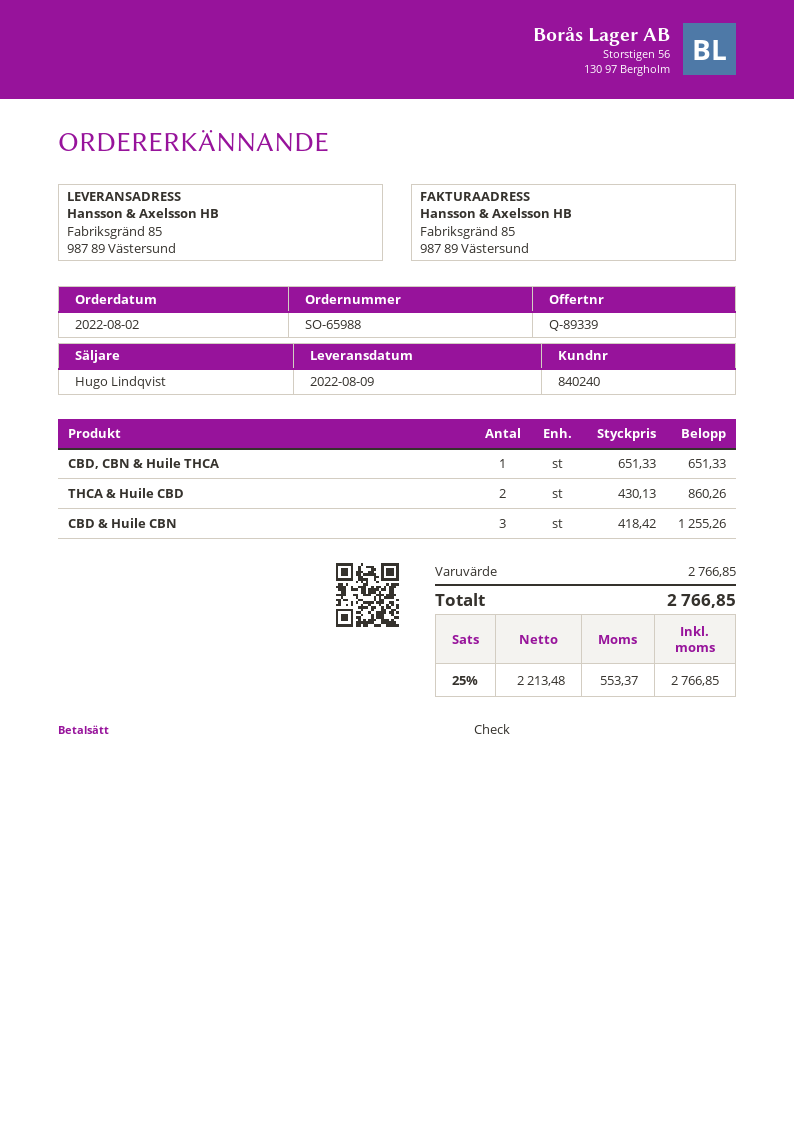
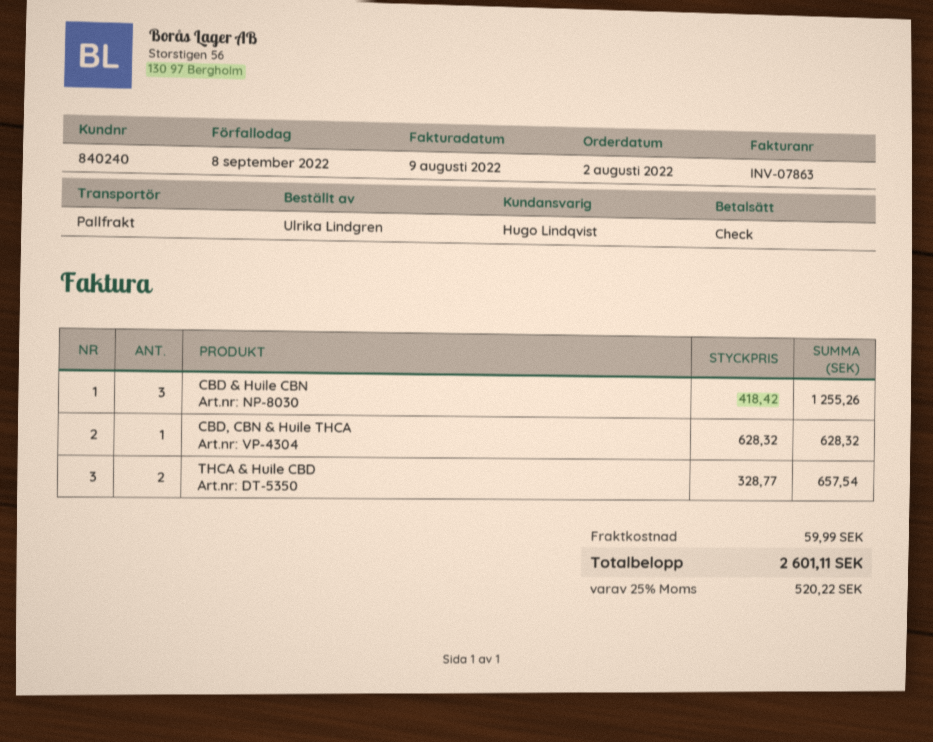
CBD, CBN & Huile THCA: 1 x 651.33 = 651.33 -> 1 x 628.32 = 628.32
THCA & Huile CBD: 2 x 430.13 = 860.26 -> 2 x 328.77 = 657.54
shipping: none -> 59.99
tax: 25% = 553.37 -> 25% = 520.22
total: 2766.85 -> 2601.11

